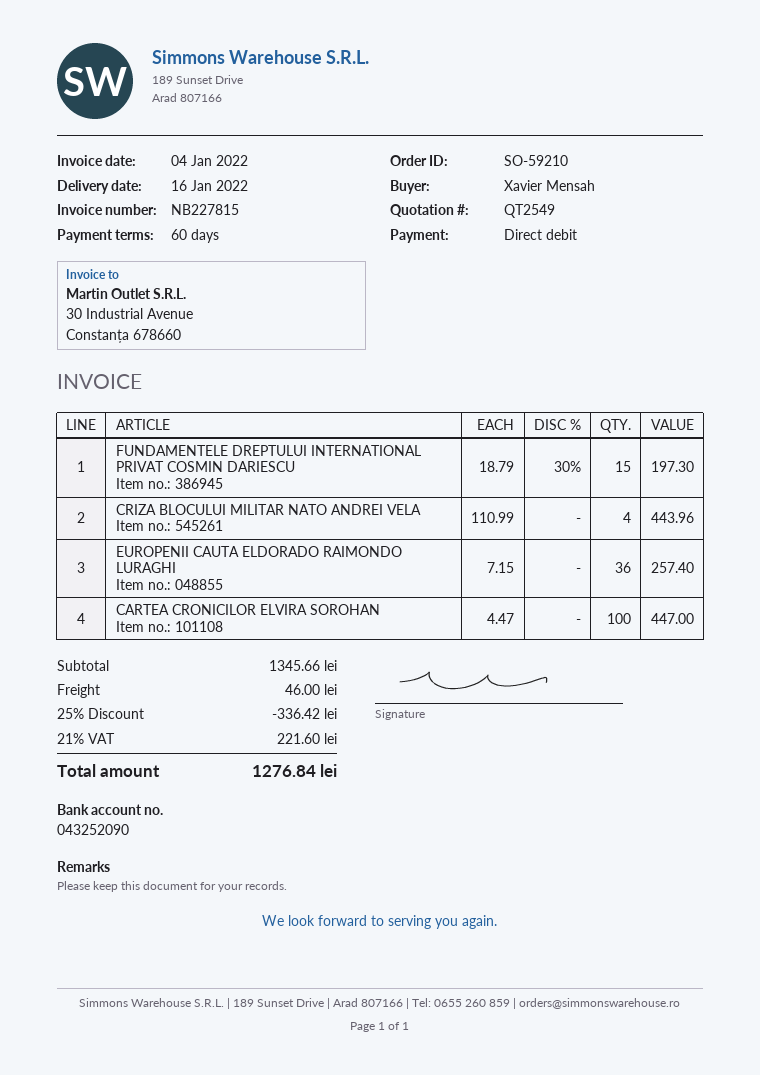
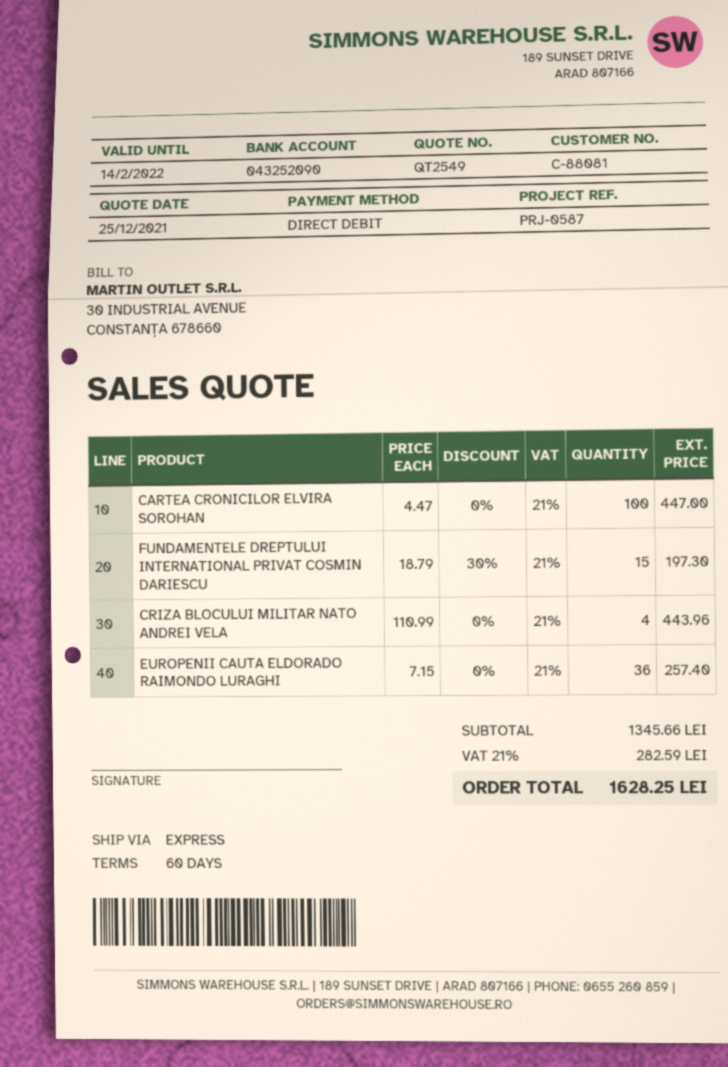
discount: 25% = 336.42 -> none
shipping: 46.00 -> none
tax: 21% = 221.60 -> 21% = 282.59
total: 1276.84 -> 1628.25

